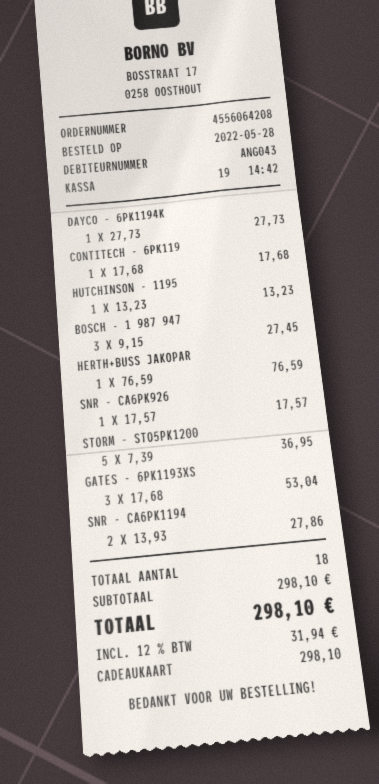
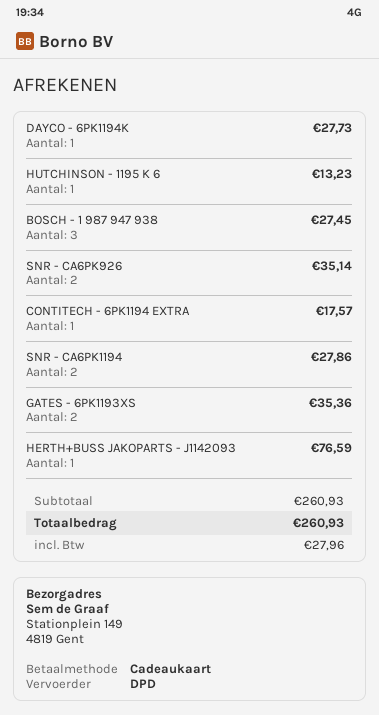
CONTITECH - 6PK119: 1 for 17.68 -> 1 for 17.57
SNR - CA6PK926: 1 for 17.57 -> 2 for 35.14
STORM - STO5PK1200: 5 for 36.95 -> none
GATES - 6PK1193XS: 3 for 53.04 -> 2 for 35.36
subtotal: 298.10 -> 260.93
tax: 31.94 -> 27.96
total: 298.10 -> 260.93

